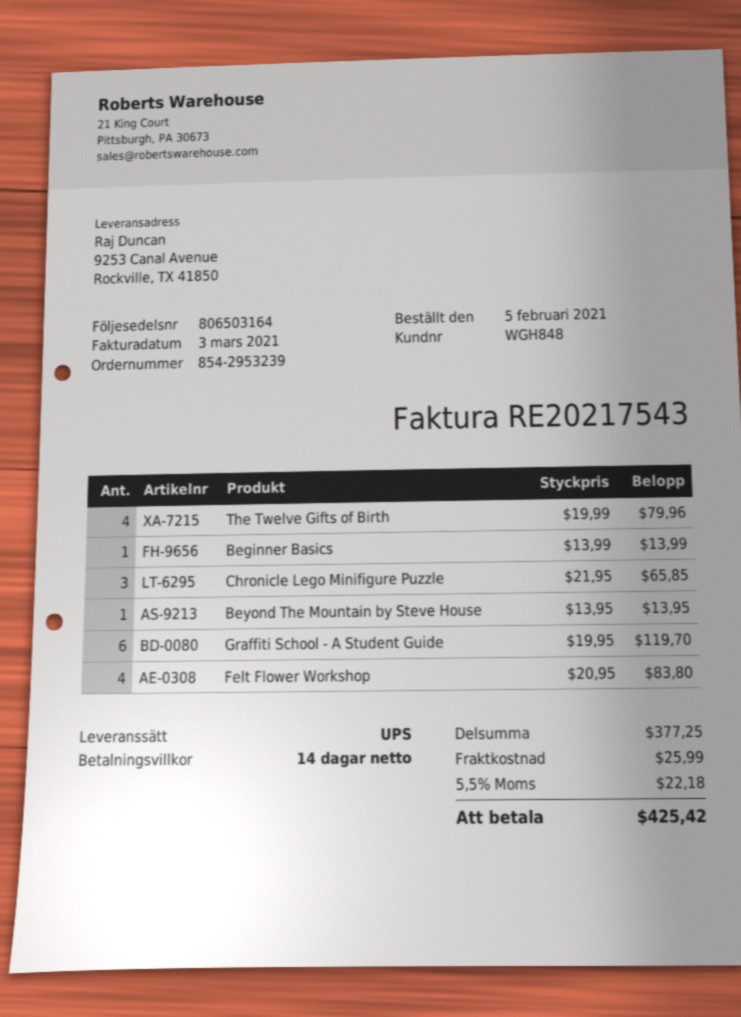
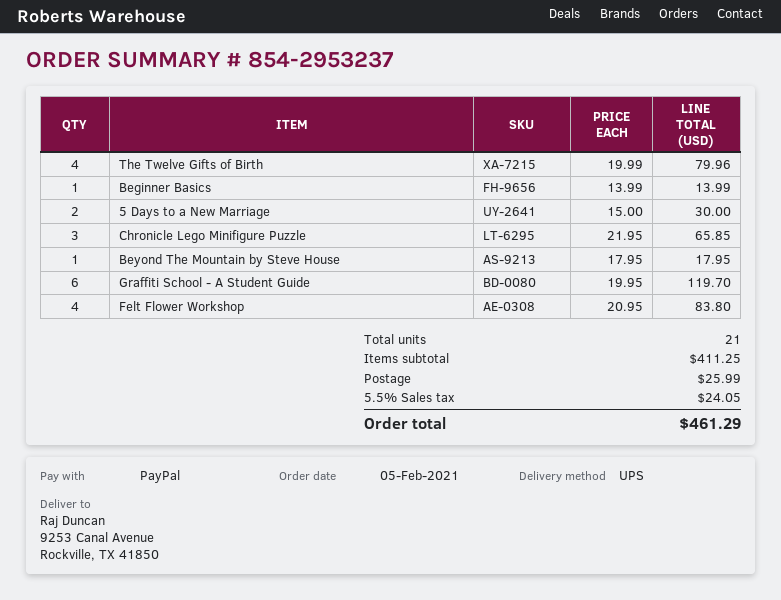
order number: 854-2953239 -> 854-2953237
Beyond The Mountain by Steve House: 1 x 13.95 = 13.95 -> 1 x 17.95 = 17.95
5 Days to a New Marriage: none -> 2 x 15.00 = 30.00
subtotal: 377.25 -> 411.25
tax: 5.5% = 22.18 -> 5.5% = 24.05
total: 425.42 -> 461.29

